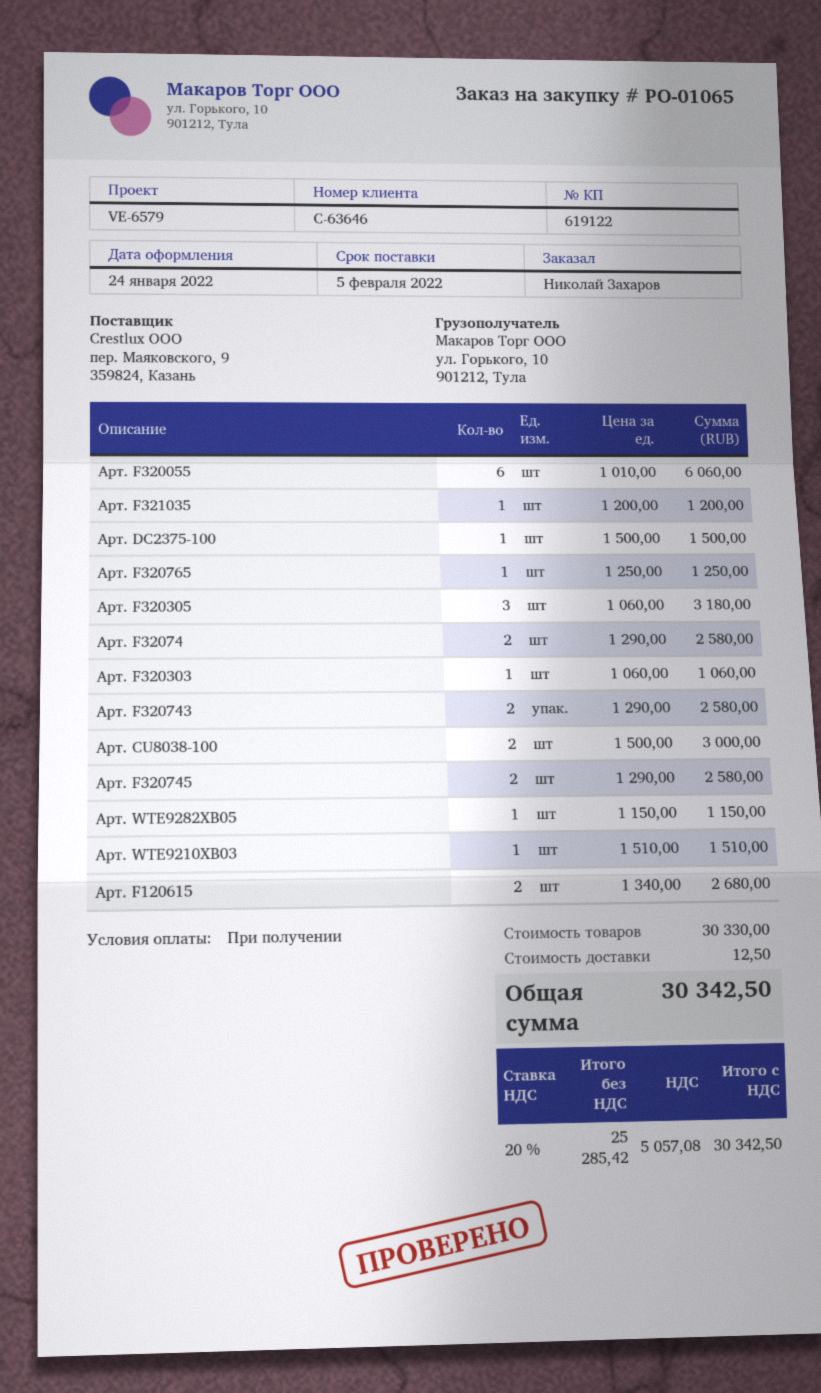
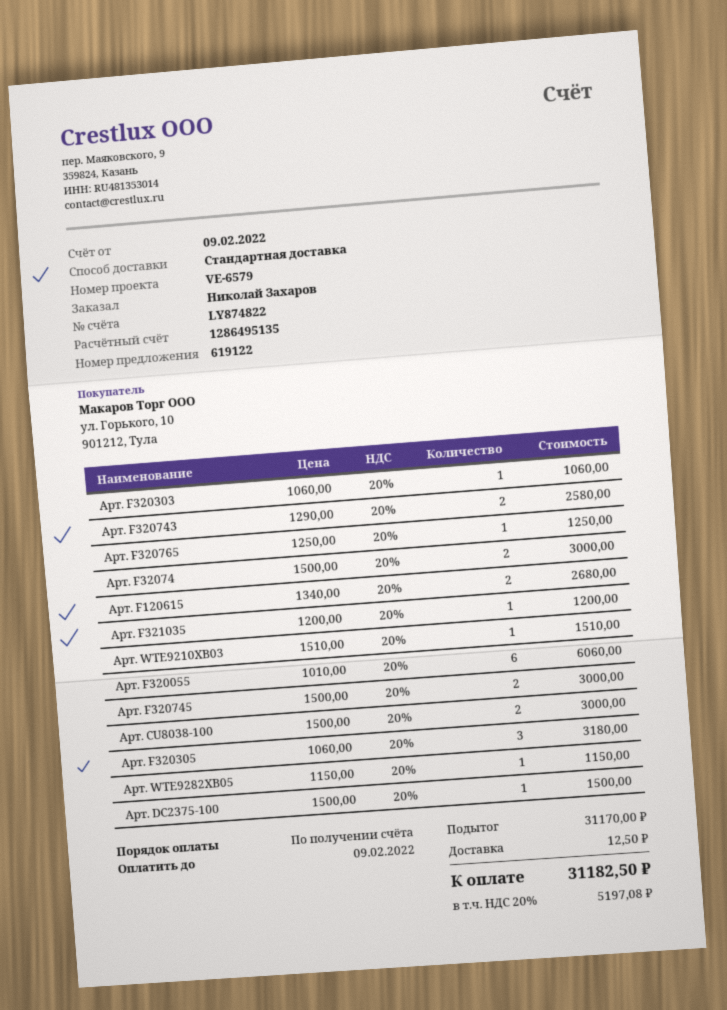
Арт. F32074: 2 x 1290.00 = 2580.00 -> 2 x 1500.00 = 3000.00
Арт. F320745: 2 x 1290.00 = 2580.00 -> 2 x 1500.00 = 3000.00
subtotal: 30330.00 -> 31170.00
tax: 20% = 5057.08 -> 20% = 5197.08
total: 30342.50 -> 31182.50

